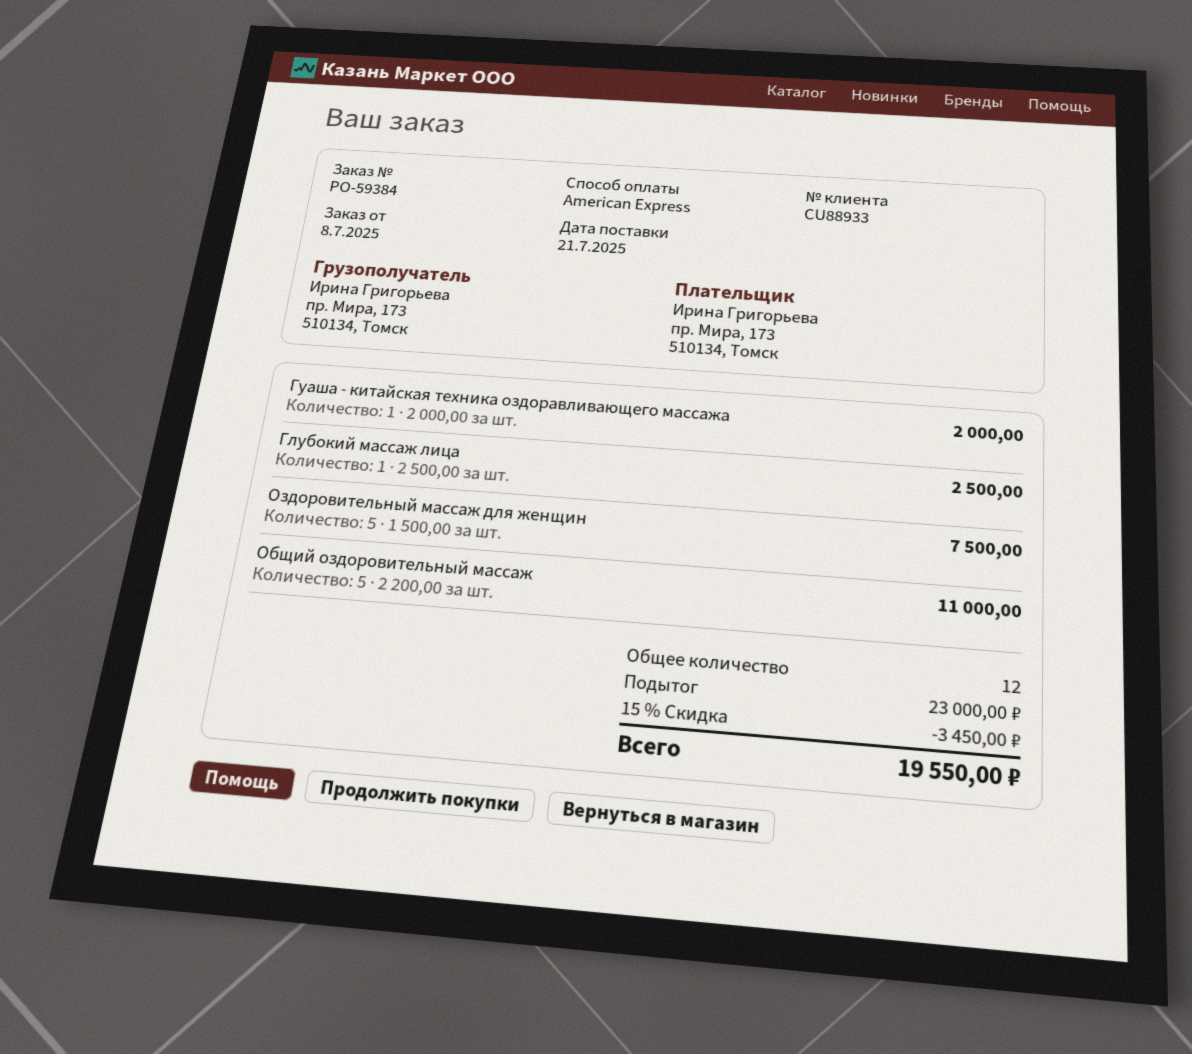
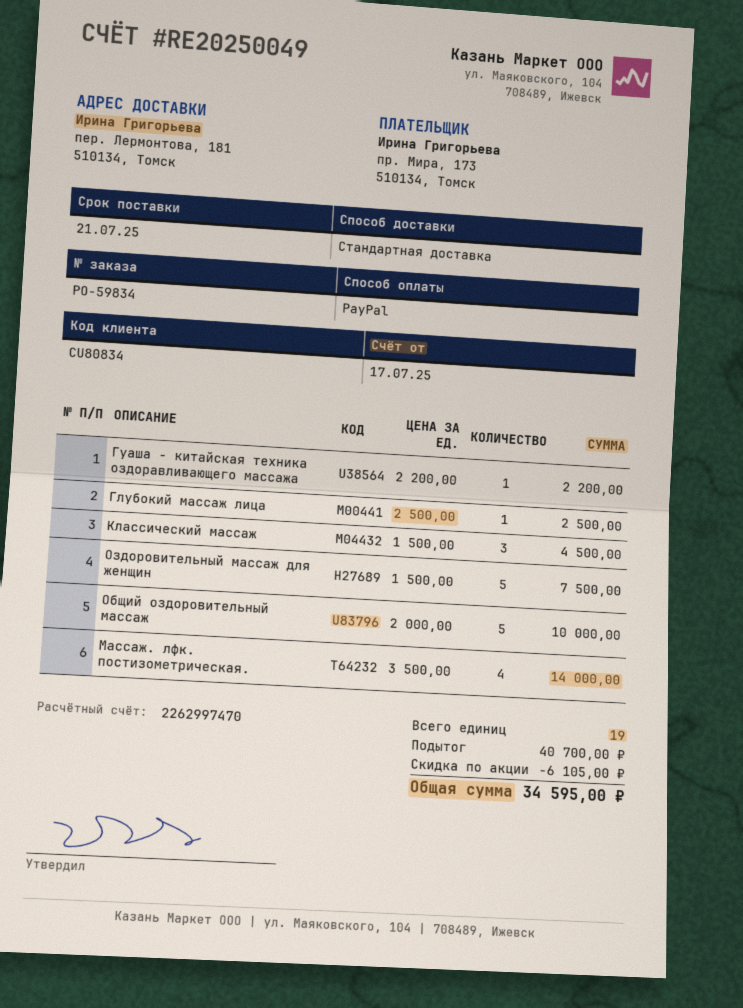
order number: PO-59384 -> PO-59834
customer number: CU88933 -> CU80834
payment method: American Express -> PayPal
ship to: пр. Мира, 173, 510134, Томск -> пер. Лермонтова, 181, 510134, Томск
Гуаша - китайская техника оздоравливающего массажа: 1 x 2000.00 = 2000.00 -> 1 x 2200.00 = 2200.00
Общий оздоровительный массаж: 5 x 2200.00 = 11000.00 -> 5 x 2000.00 = 10000.00
Классический массаж: none -> 3 x 1500.00 = 4500.00
Массаж. лфк. постизометрическая.: none -> 4 x 3500.00 = 14000.00
total quantity: 12 -> 19
subtotal: 23000.00 -> 40700.00
discount: 3450.00 -> 6105.00
total: 19550.00 -> 34595.00

